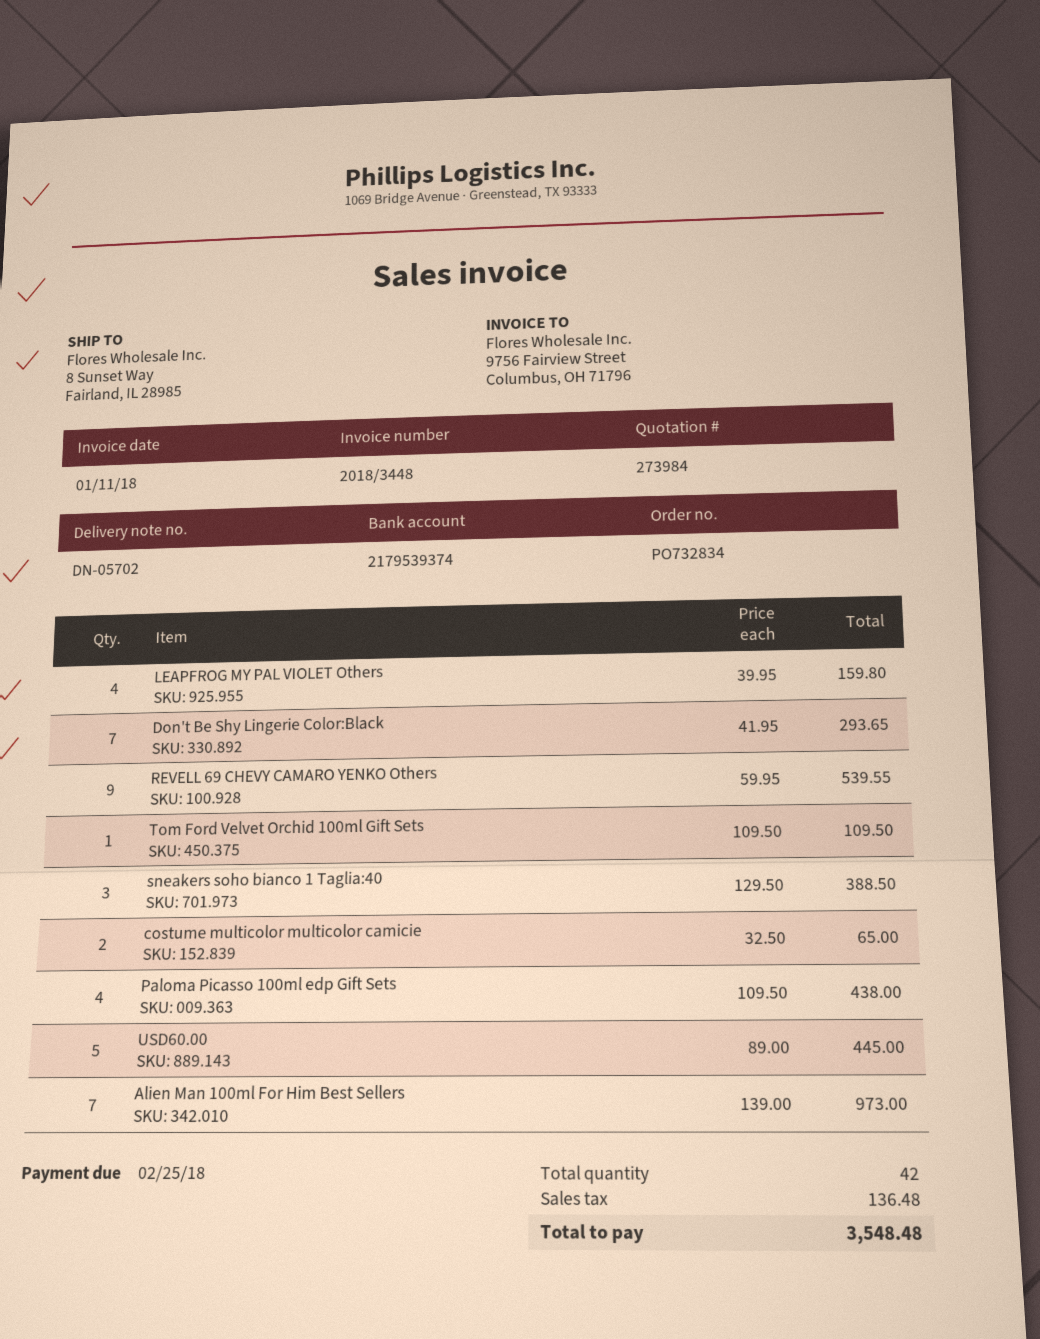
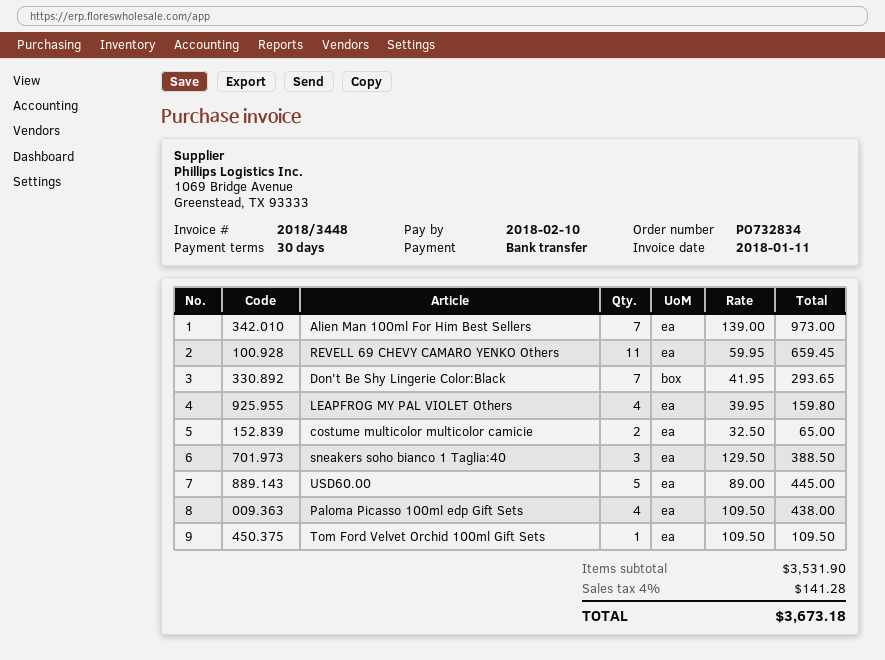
due date: 2018-02-25 -> 2018-02-10
REVELL 69 CHEVY CAMARO YENKO Others: 9 x 59.95 = 539.55 -> 11 x 59.95 = 659.45
tax: 136.48 -> 141.28
total: 3548.48 -> 3673.18

